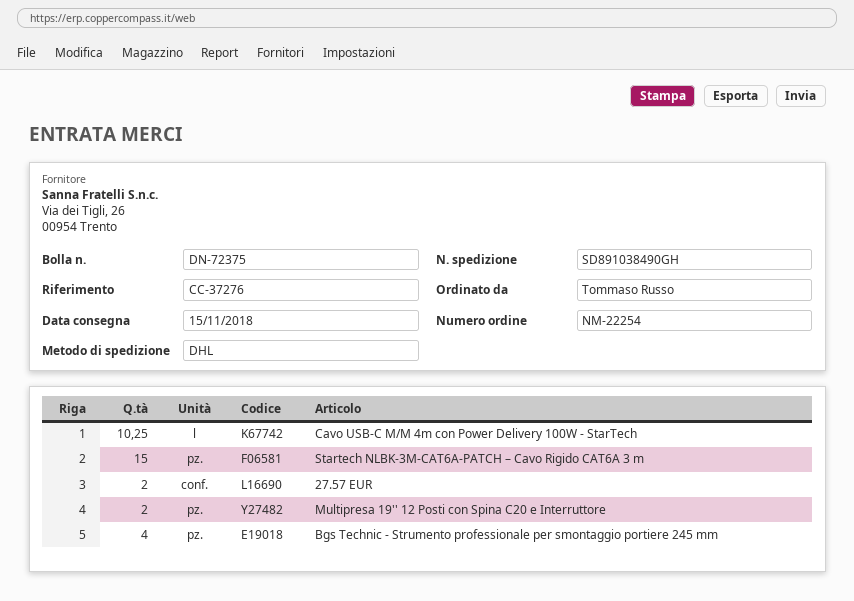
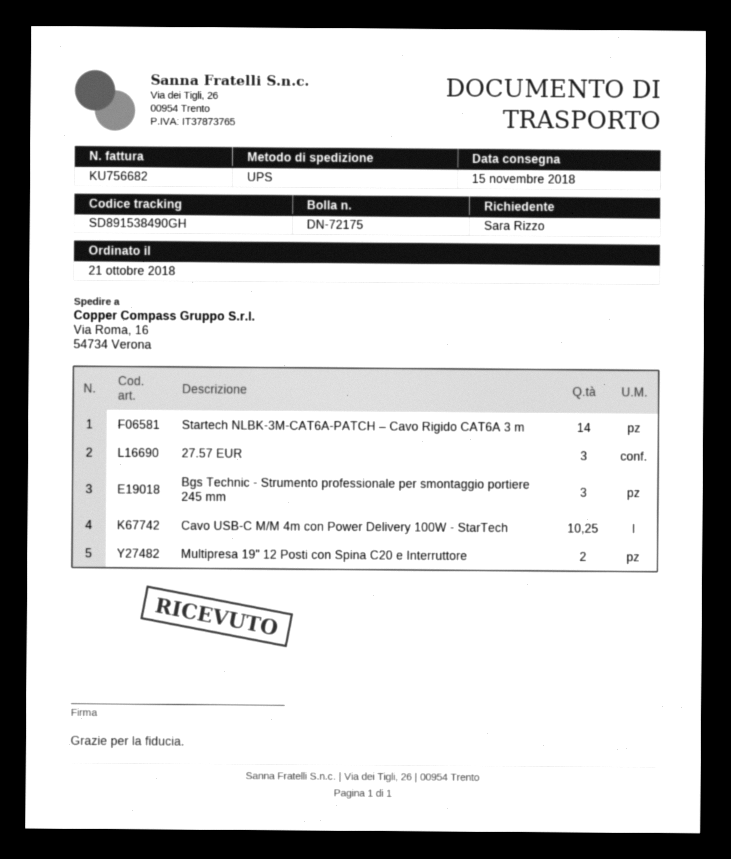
delivery note number: DN-72375 -> DN-72175
ordered by: Tommaso Russo -> Sara Rizzo
shipping method: DHL -> UPS
tracking number: SD891038490GH -> SD891538490GH
Startech NLBK-3M-CAT6A-PATCH – Cavo Rigido CAT6A 3 m: 15 -> 14
27.57 EUR: 2 -> 3
Bgs Technic - Strumento professionale per smontaggio portiere 245 mm: 4 -> 3

